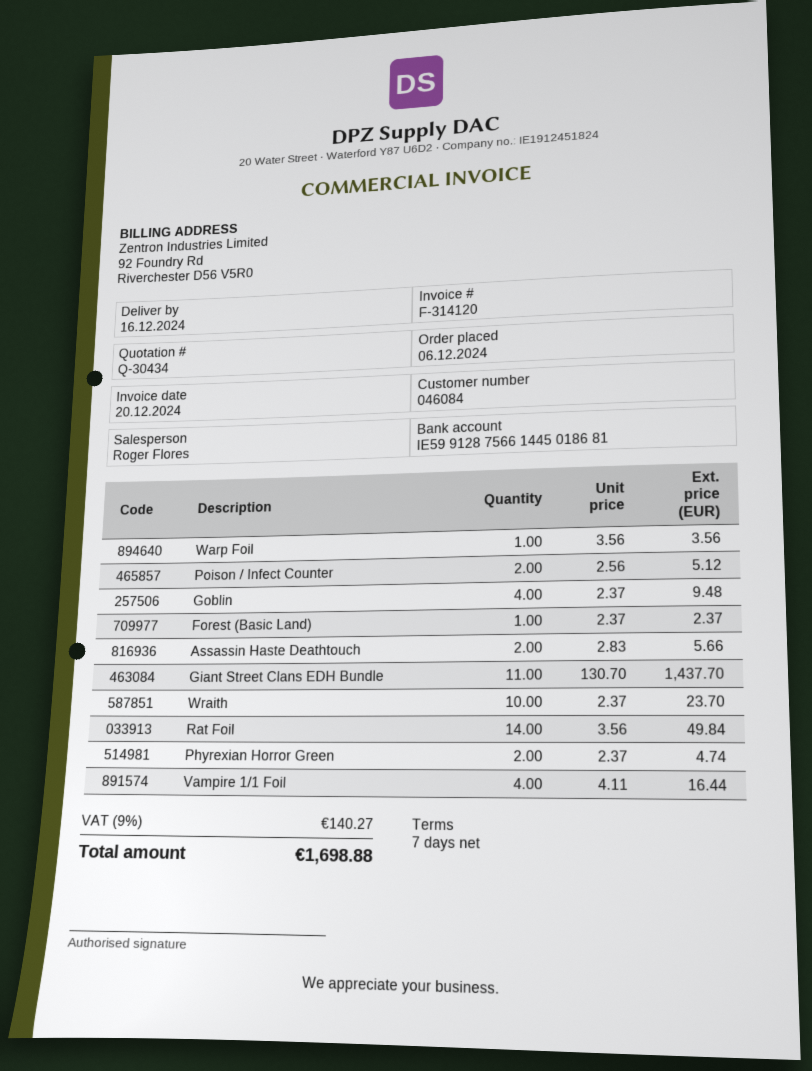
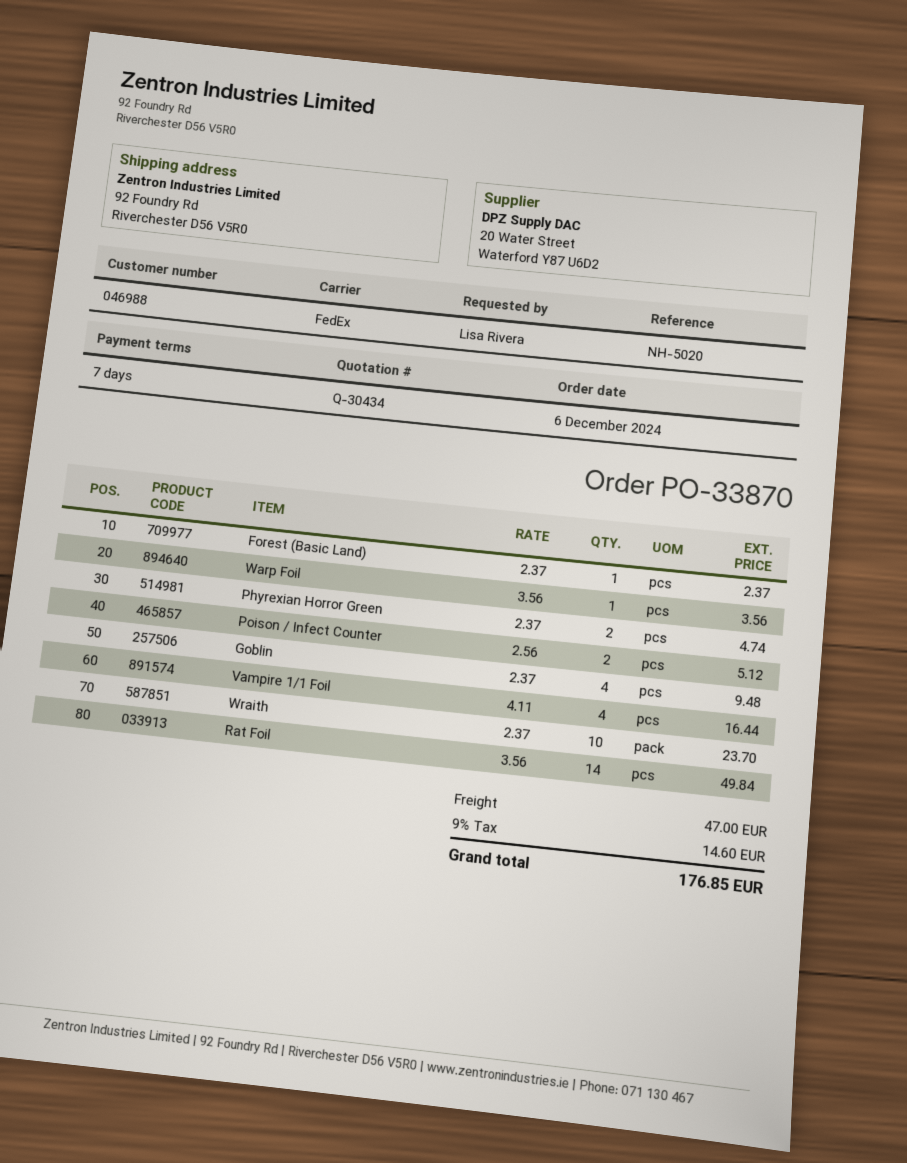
customer number: 046084 -> 046988
Assassin Haste Deathtouch: 2 x 2.83 = 5.66 -> none
Giant Street Clans EDH Bundle: 11 x 130.70 = 1437.70 -> none
shipping: none -> 47.00
tax: 9% = 140.27 -> 9% = 14.60
total: 1698.88 -> 176.85

